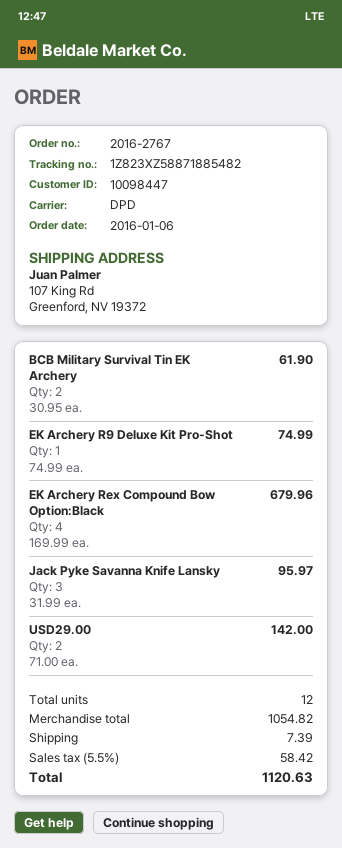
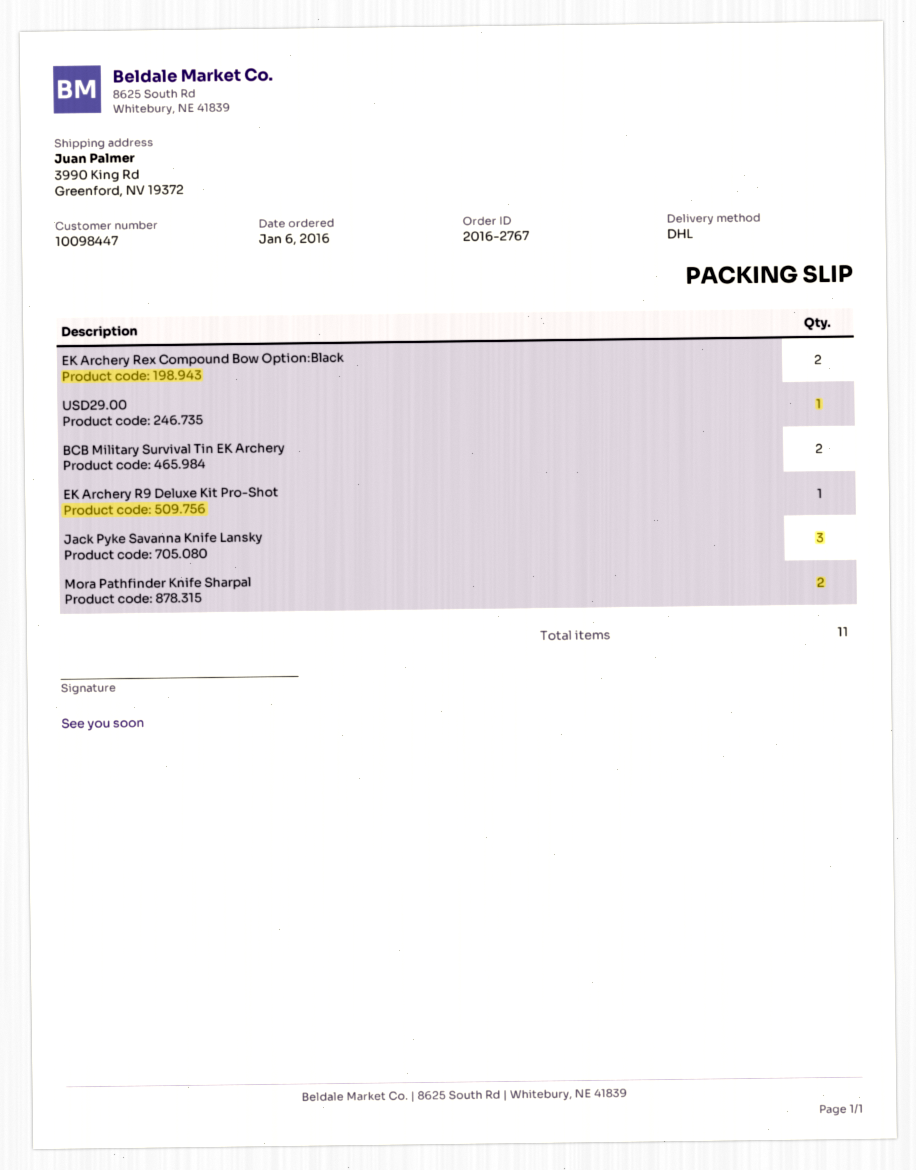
shipping method: DPD -> DHL
ship to: 107 King Rd, Greenford, NV 19372 -> 3990 King Rd, Greenford, NV 19372
EK Archery Rex Compound Bow Option:Black: 4 -> 2
USD29.00: 2 -> 1
Mora Pathfinder Knife Sharpal: none -> 2
total quantity: 12 -> 11

